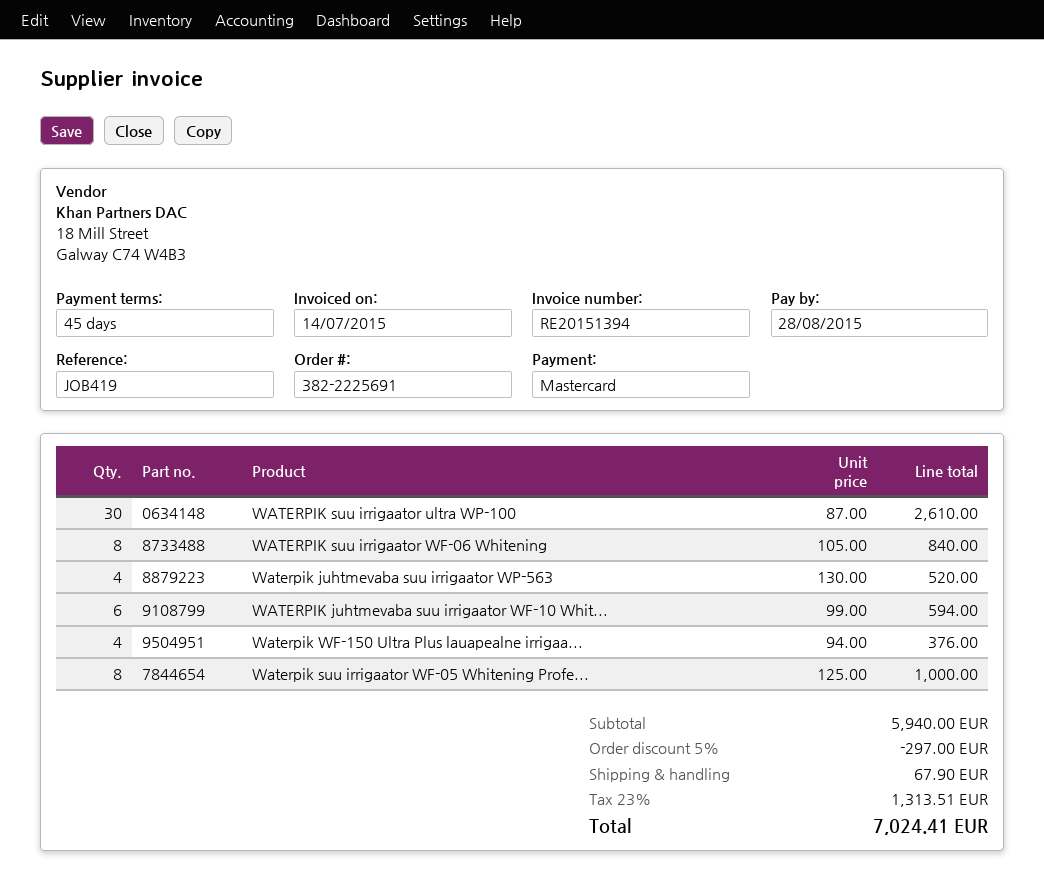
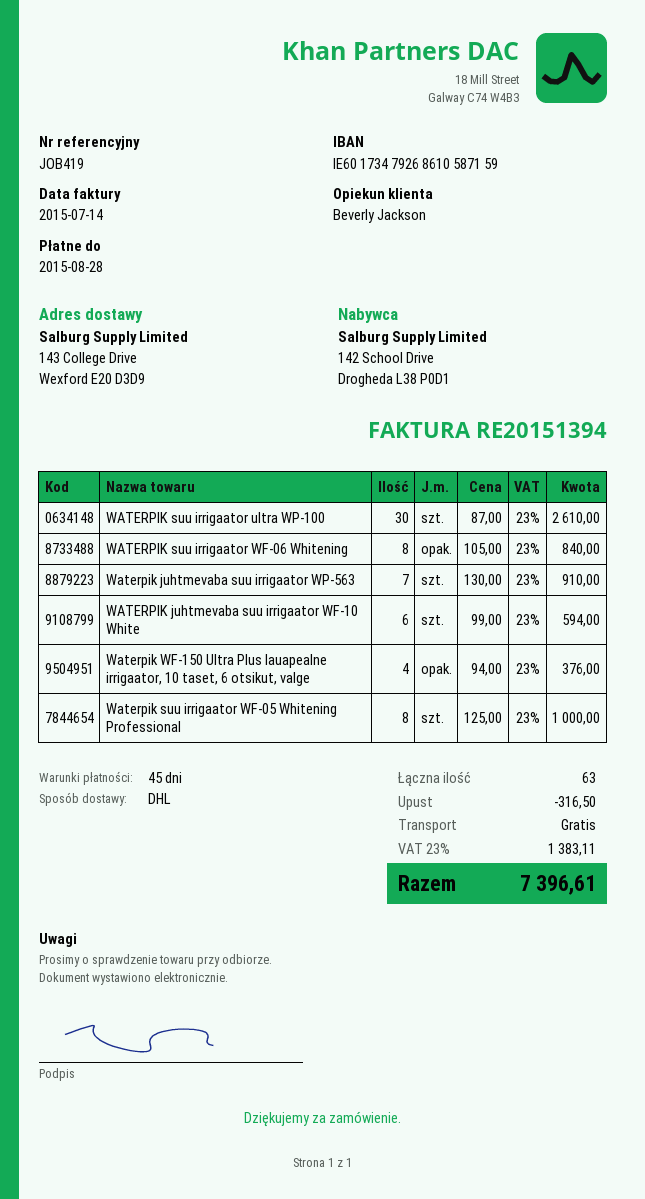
Waterpik juhtmevaba suu irrigaator WP-563: 4 x 130.00 = 520.00 -> 7 x 130.00 = 910.00
discount: 297.00 -> 316.50
shipping: 67.90 -> 0.00
tax: 23% = 1313.51 -> 23% = 1383.11
total: 7024.41 -> 7396.61

